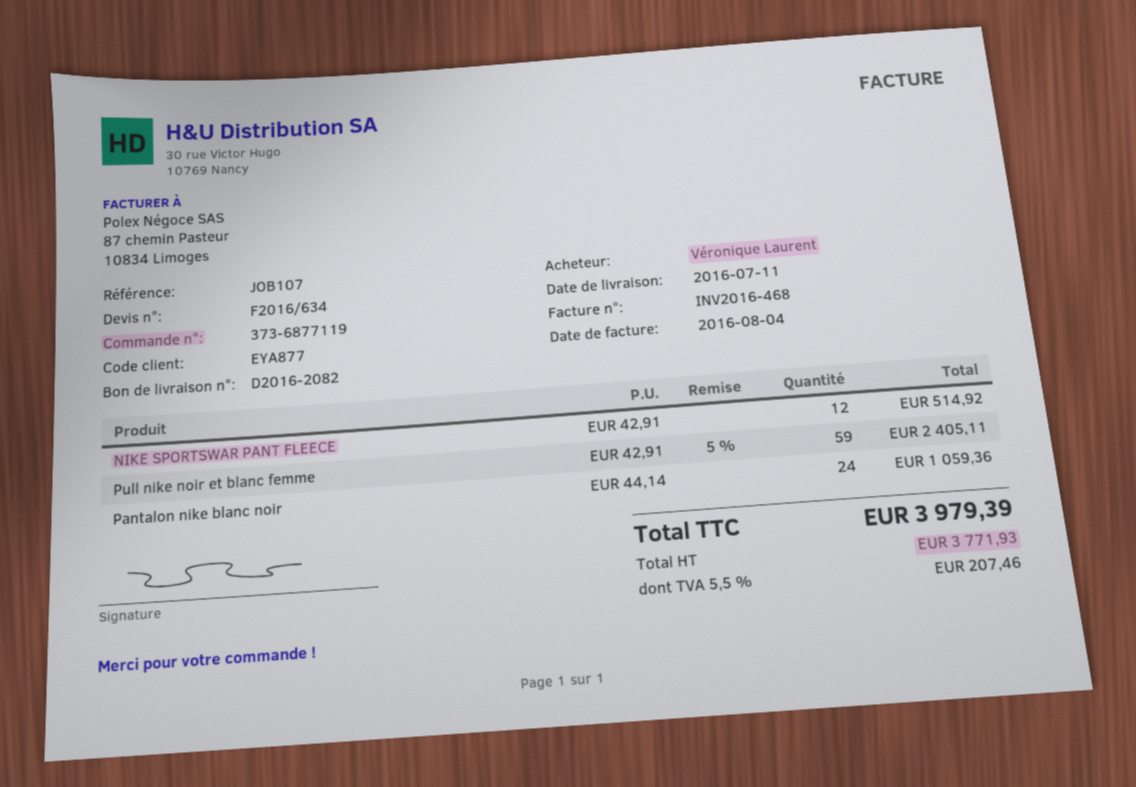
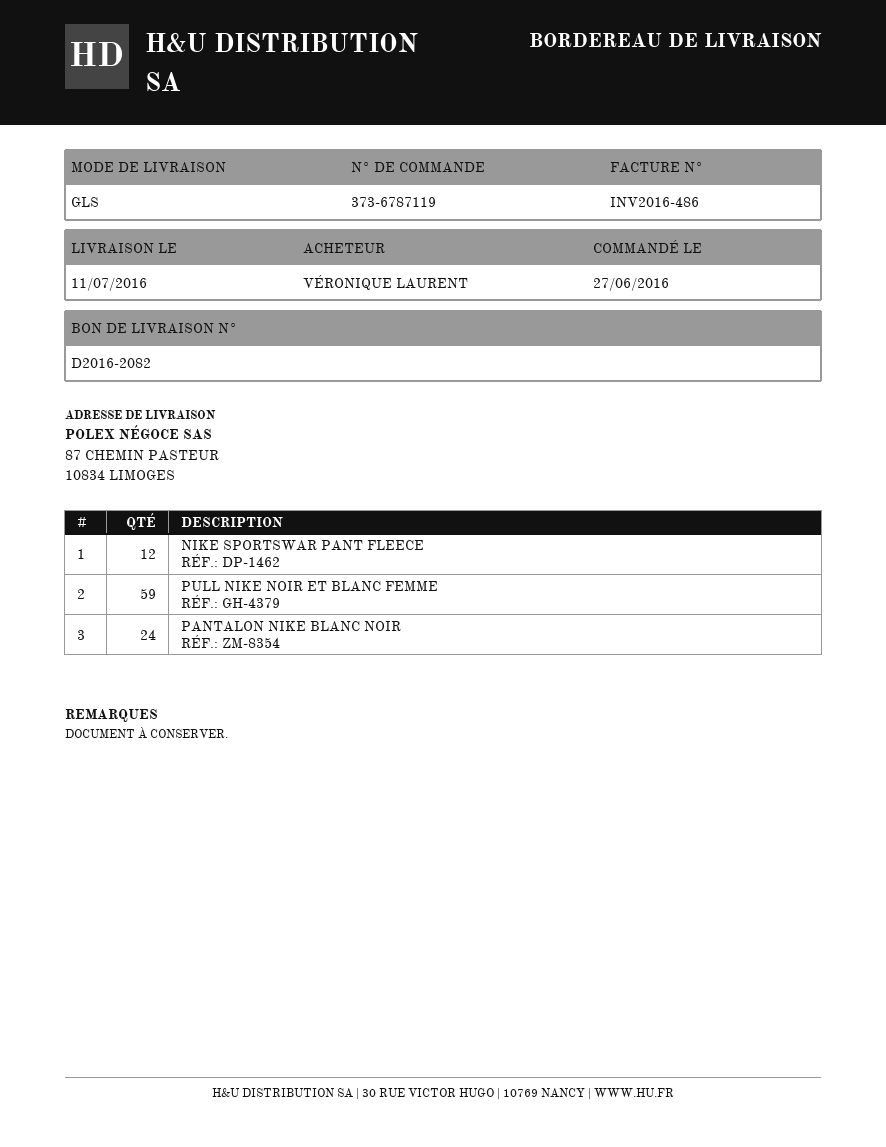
order number: 373-6877119 -> 373-6787119
invoice number: INV2016-468 -> INV2016-486

